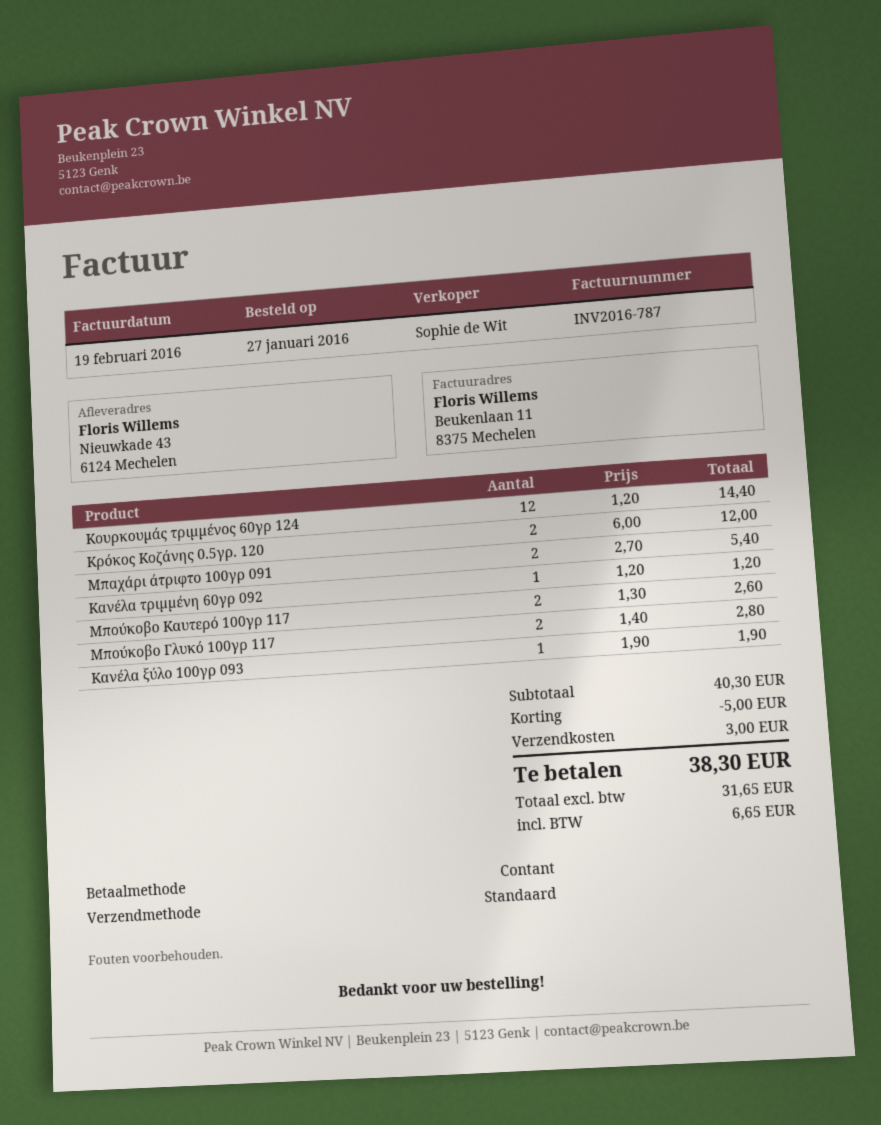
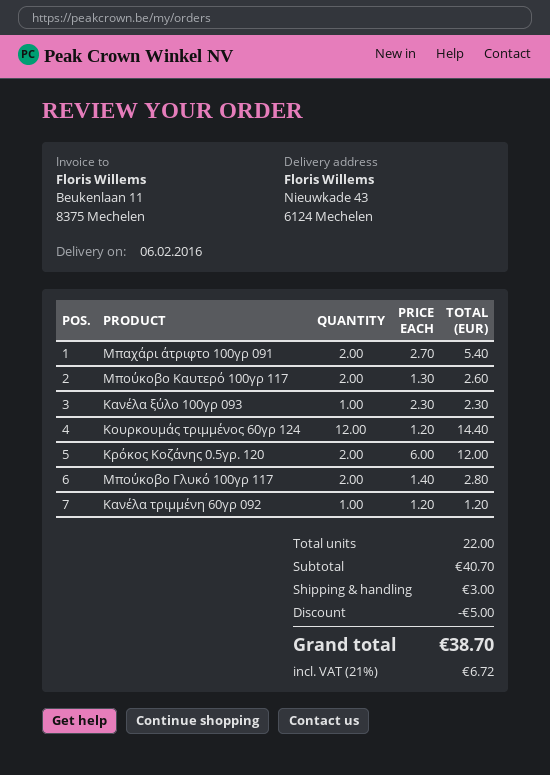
Κανέλα ξύλο 100γρ 093: 1 x 1.90 = 1.90 -> 1 x 2.30 = 2.30
subtotal: 40.30 -> 40.70
tax: 6.65 -> 6.72
total: 38.30 -> 38.70

